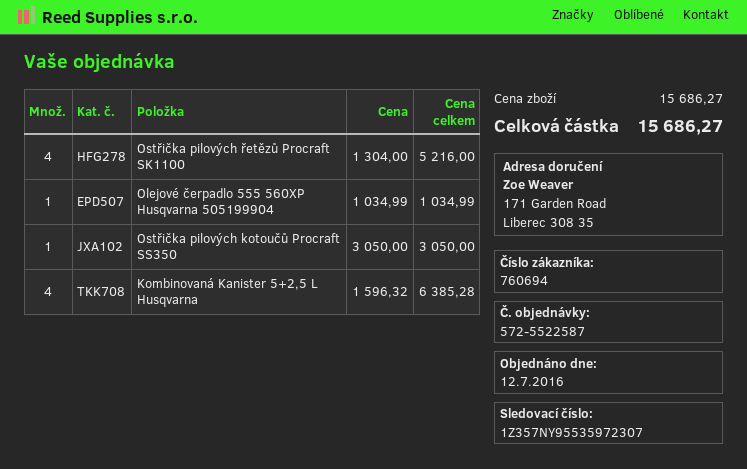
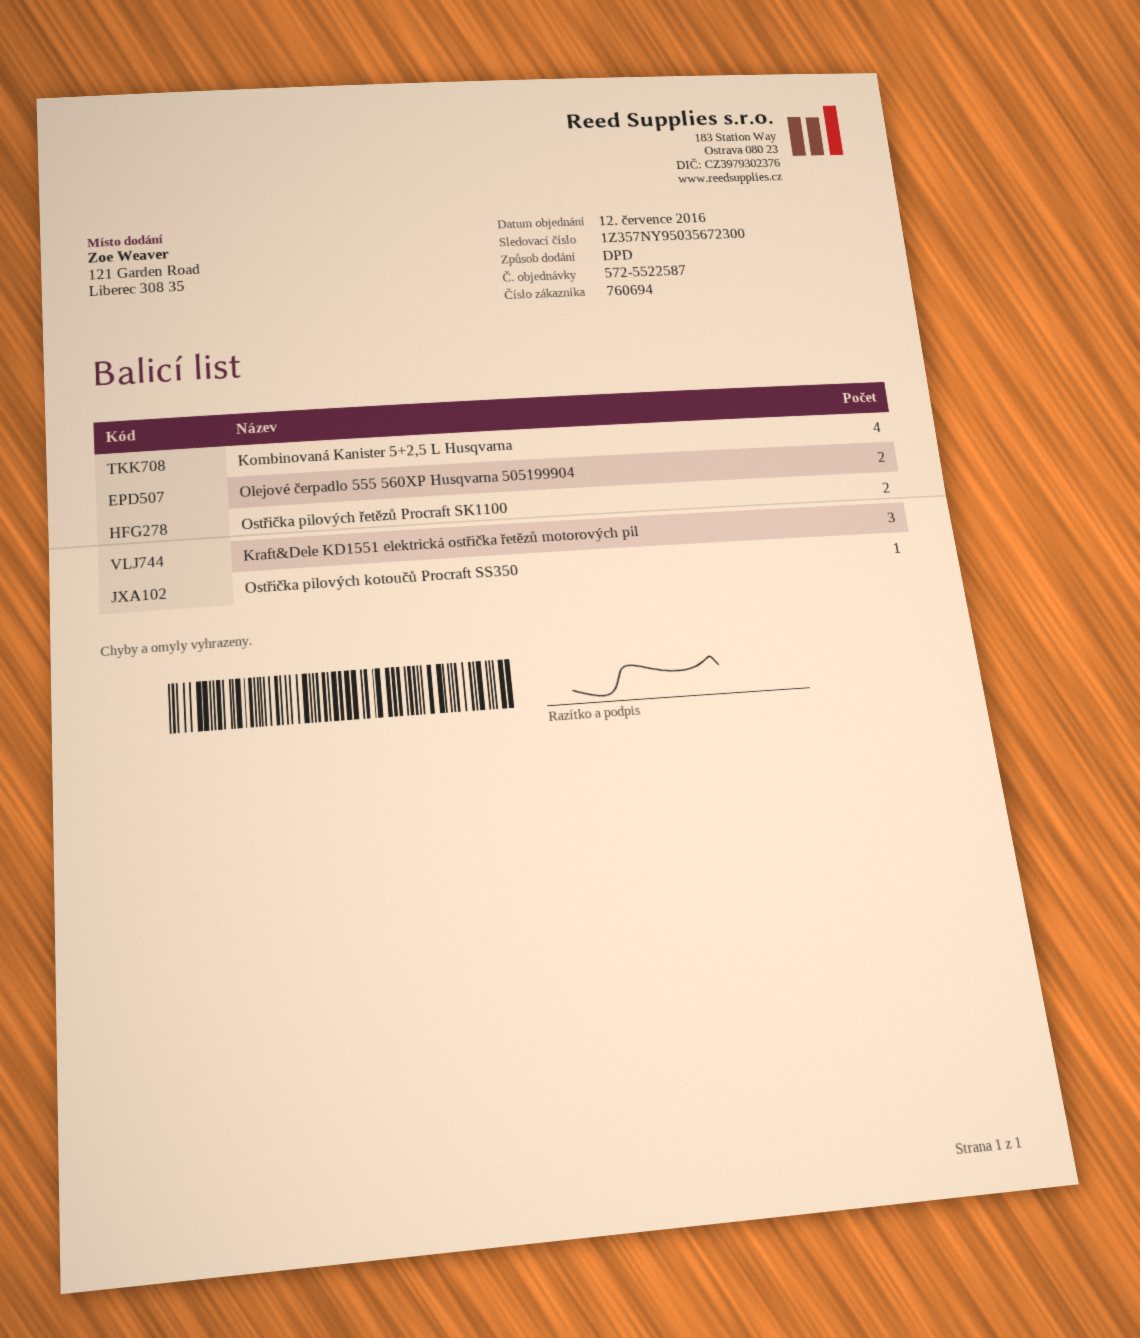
tracking number: 1Z357NY95535972307 -> 1Z357NY95035672300
ship to: 171 Garden Road, Liberec 308 35 -> 121 Garden Road, Liberec 308 35
Ostřička pilových řetězů Procraft SK1100: 4 -> 2
Olejové čerpadlo 555 560XP Husqvarna 505199904: 1 -> 2
Kraft&Dele KD1551 elektrická ostřička řetězů motorových pil: none -> 3

